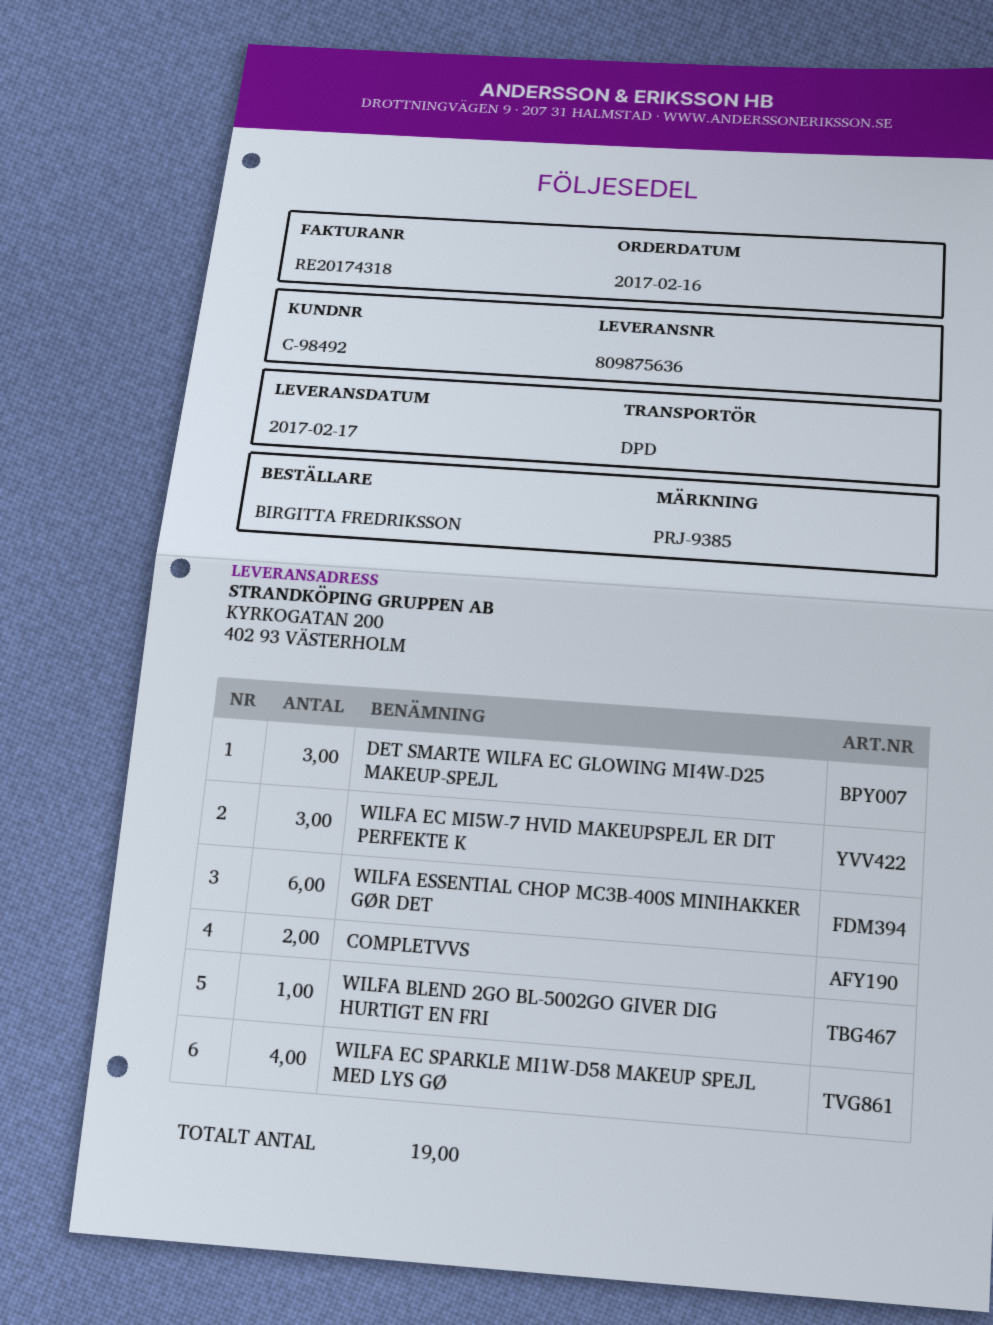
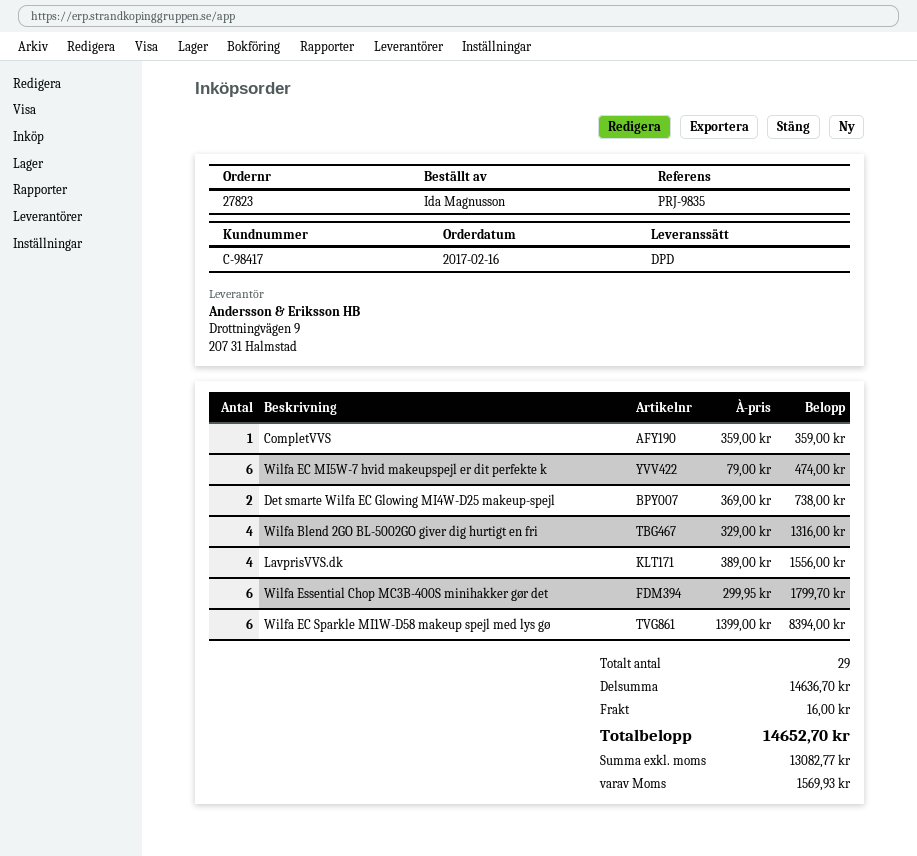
customer number: C-98492 -> C-98417
reference: PRJ-9385 -> PRJ-9835
ordered by: BIRGITTA FREDRIKSSON -> Ida Magnusson
DET SMARTE WILFA EC GLOWING MI4W-D25 MAKEUP-SPEJL: 3 -> 2
WILFA EC MI5W-7 HVID MAKEUPSPEJL ER DIT PERFEKTE K: 3 -> 6
COMPLETVVS: 2 -> 1
WILFA BLEND 2GO BL-5002GO GIVER DIG HURTIGT EN FRI: 1 -> 4
WILFA EC SPARKLE MI1W-D58 MAKEUP SPEJL MED LYS GØ: 4 -> 6
LavprisVVS.dk: none -> 4
total quantity: 19 -> 29

